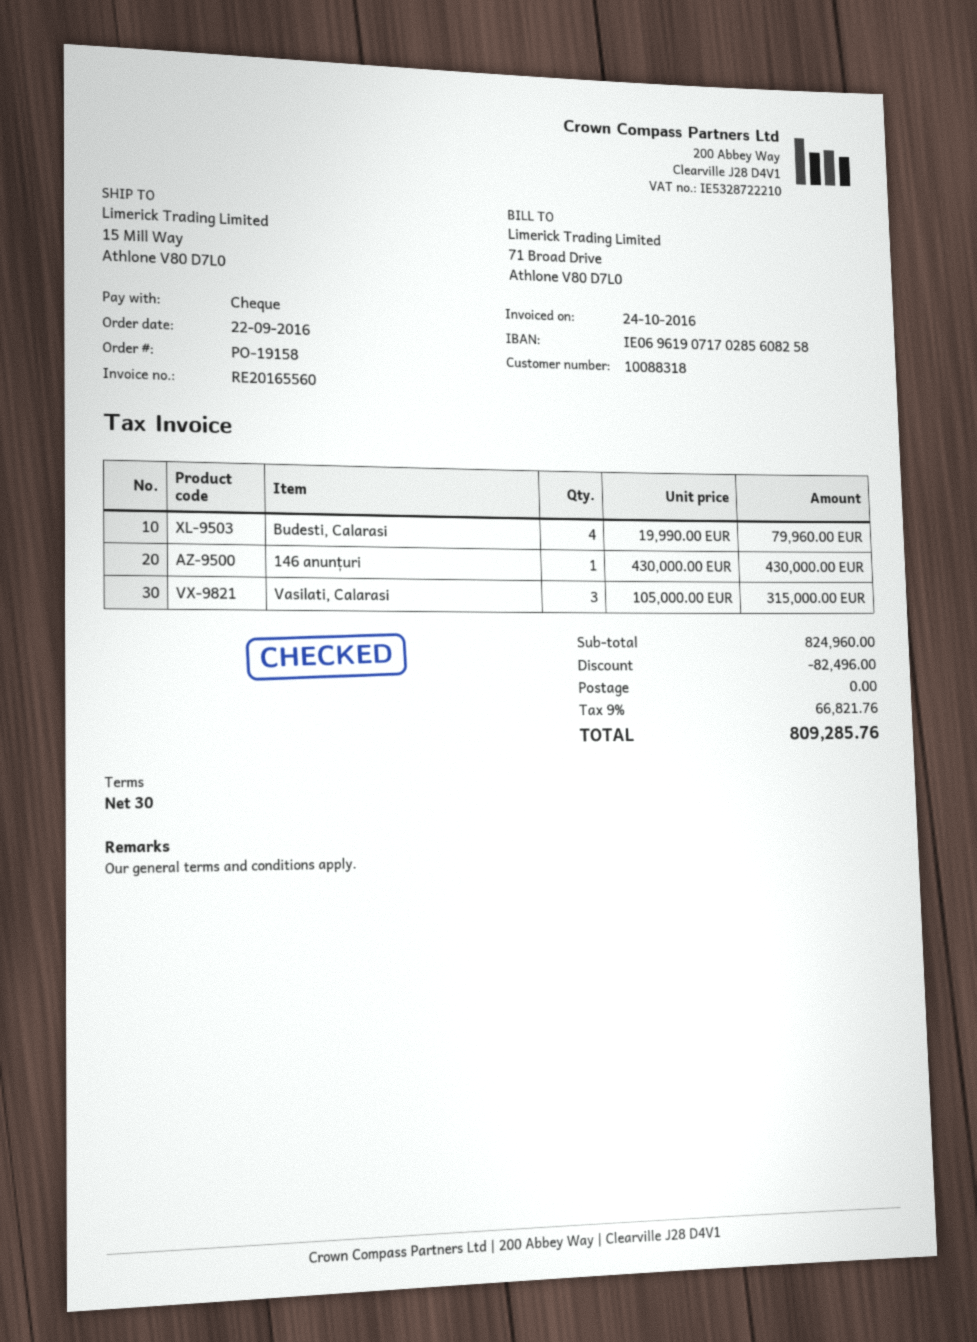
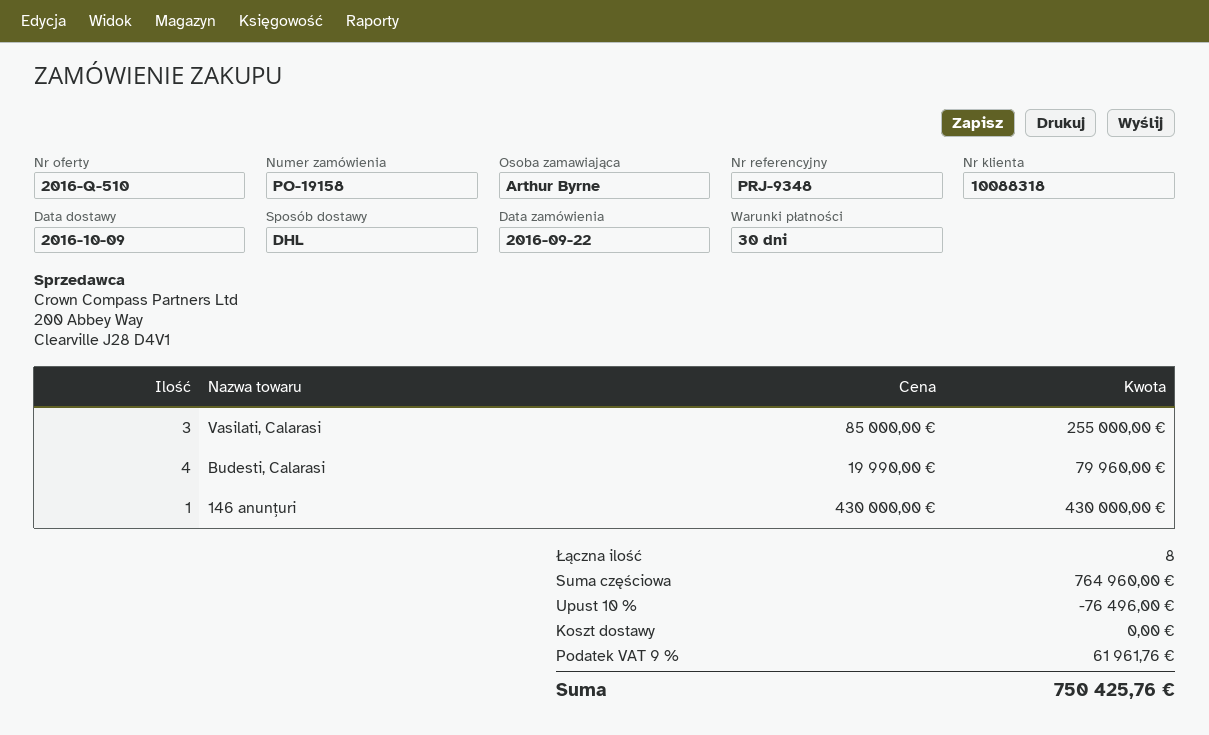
Vasilati, Calarasi: 3 x 105000.00 = 315000.00 -> 3 x 85000.00 = 255000.00
subtotal: 824960.00 -> 764960.00
discount: 82496.00 -> 76496.00
tax: 9% = 66821.76 -> 9% = 61961.76
total: 809285.76 -> 750425.76

